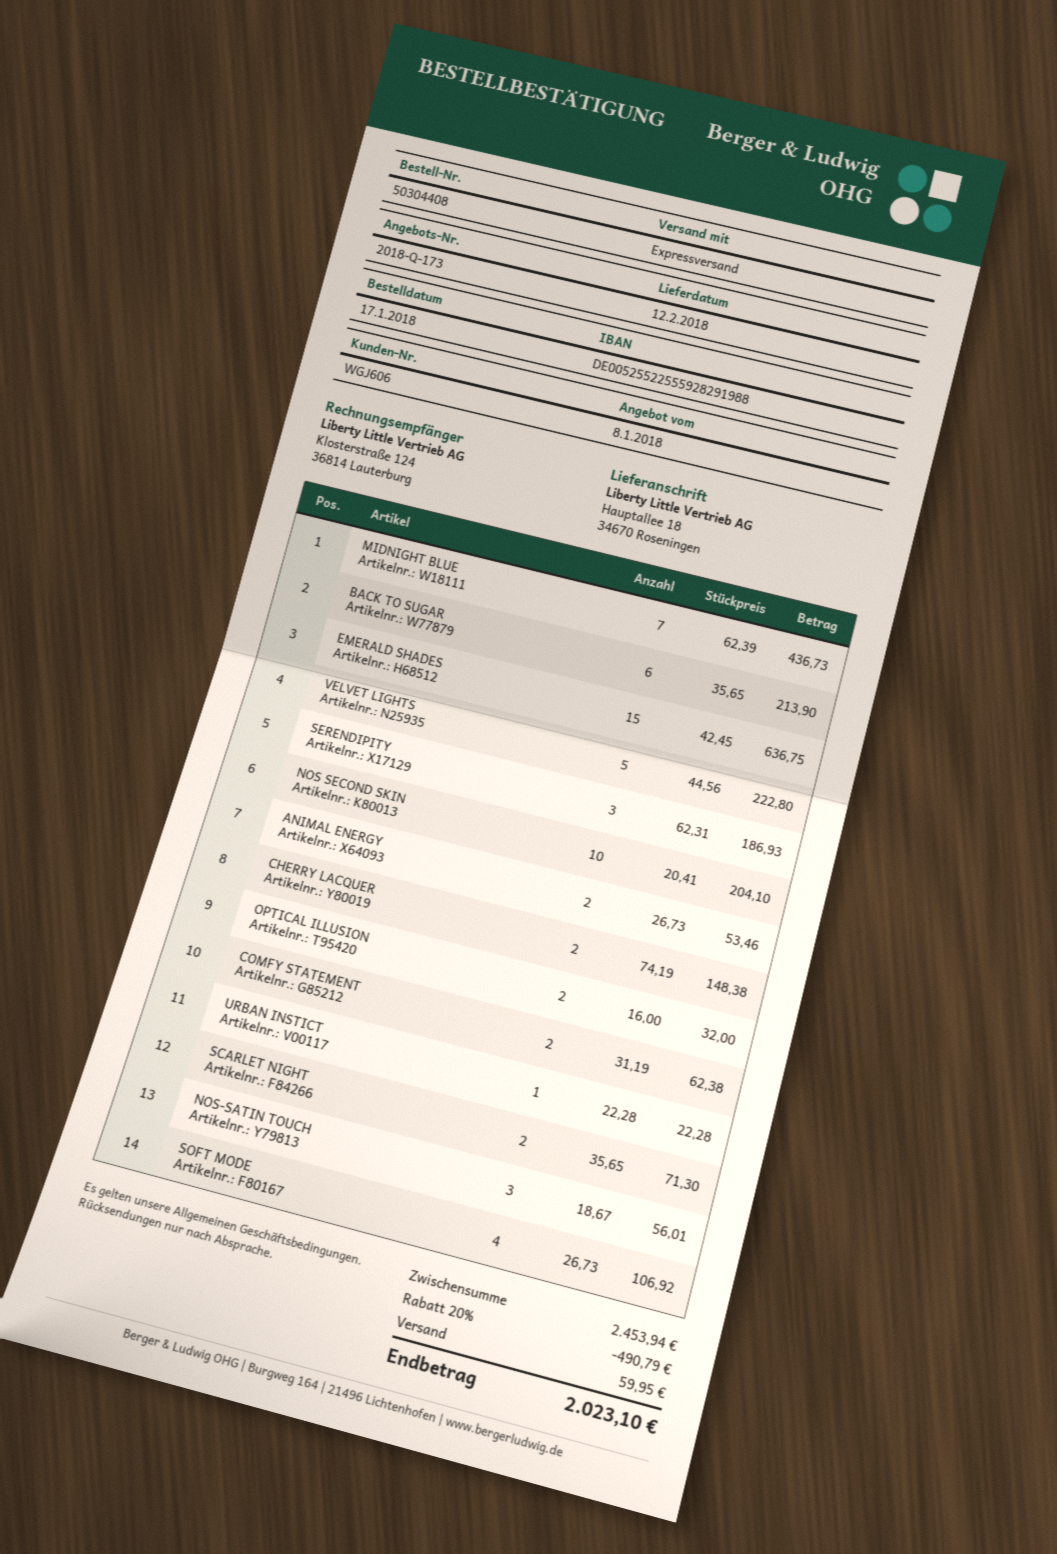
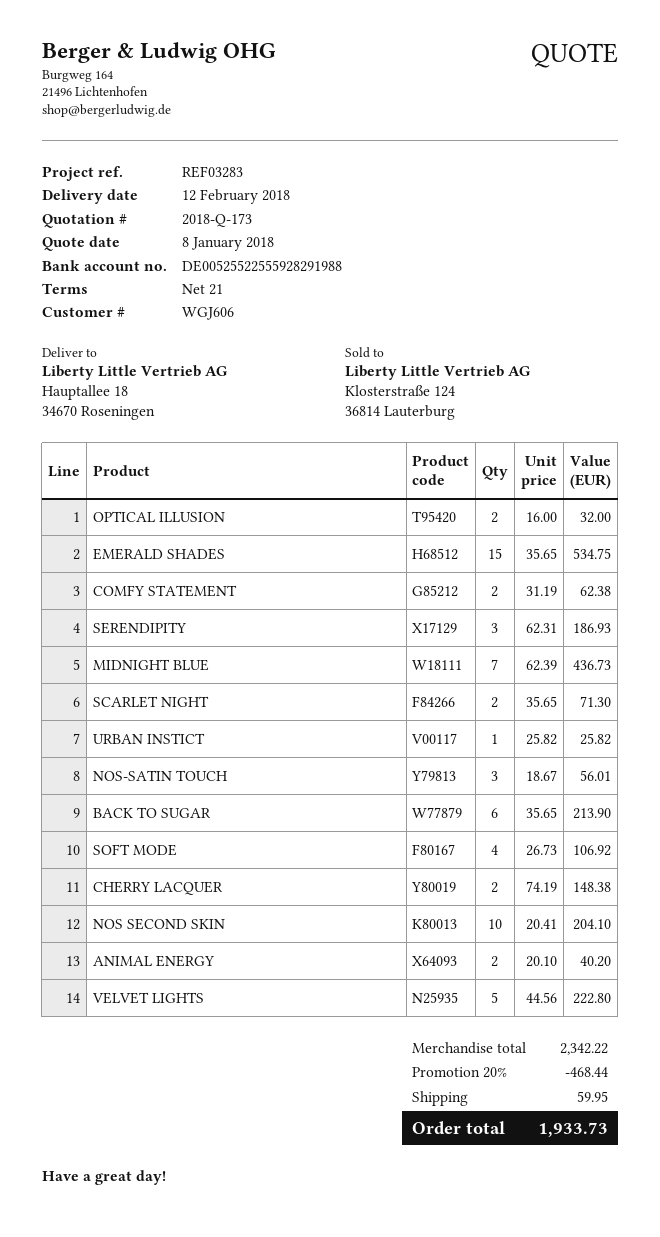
EMERALD SHADES: 15 x 42.45 = 636.75 -> 15 x 35.65 = 534.75
ANIMAL ENERGY: 2 x 26.73 = 53.46 -> 2 x 20.10 = 40.20
URBAN INSTICT: 1 x 22.28 = 22.28 -> 1 x 25.82 = 25.82
subtotal: 2453.94 -> 2342.22
discount: 20% = 490.79 -> 20% = 468.44
total: 2023.10 -> 1933.73

